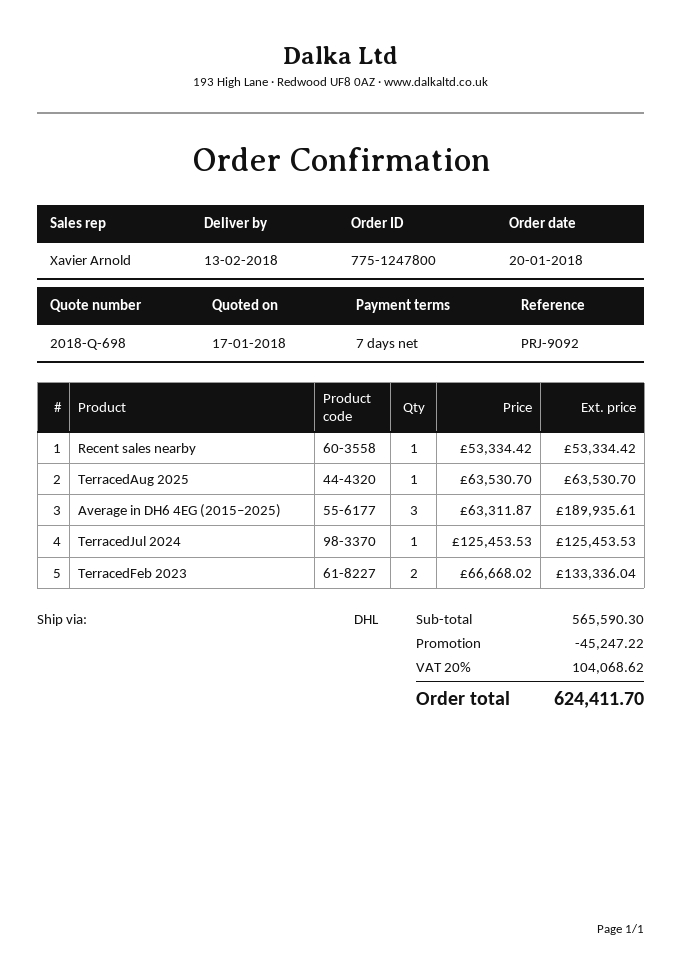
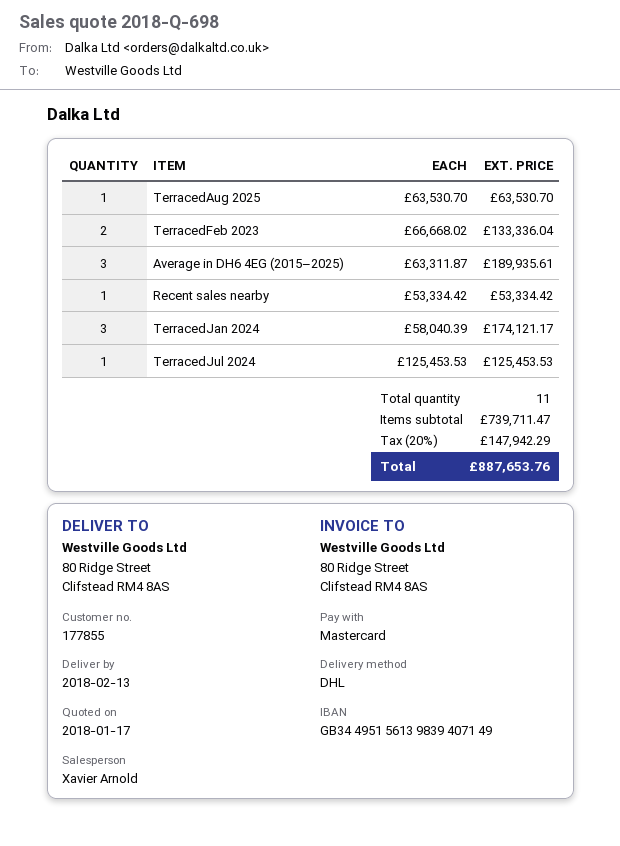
TerracedJan 2024: none -> 3 x 58040.39 = 174121.17
subtotal: 565590.30 -> 739711.47
discount: 45247.22 -> none
tax: 20% = 104068.62 -> 20% = 147942.29
total: 624411.70 -> 887653.76

